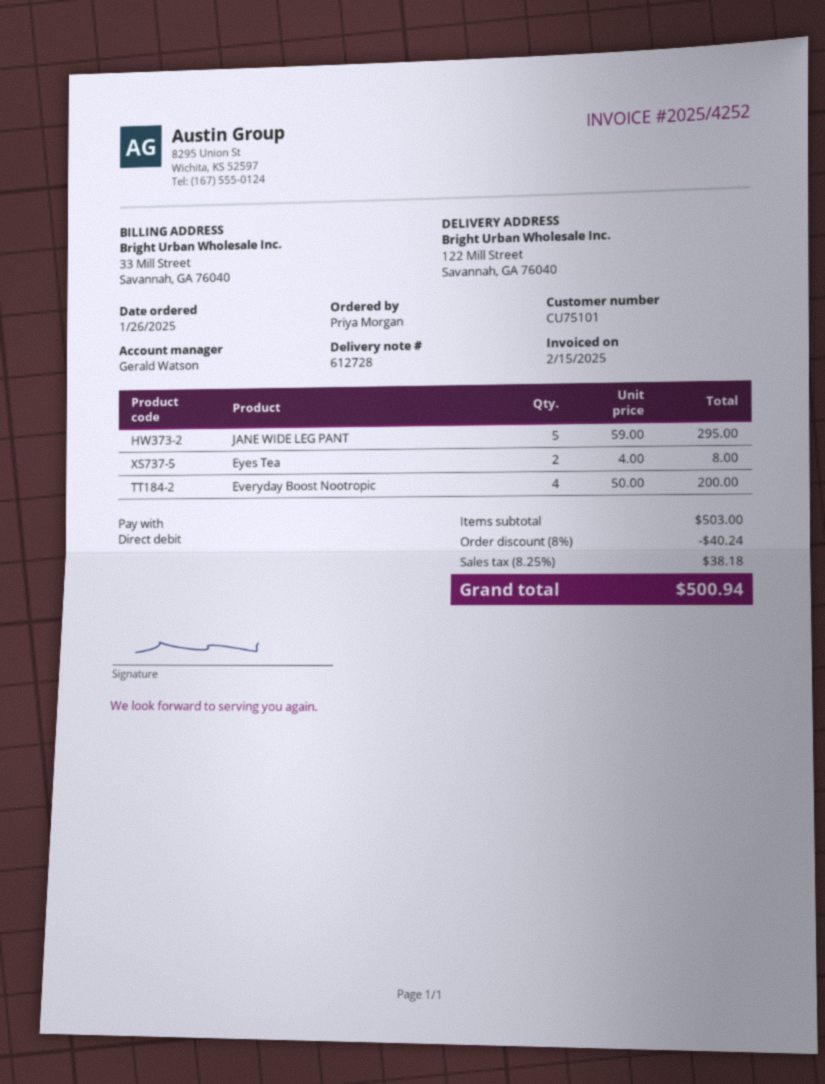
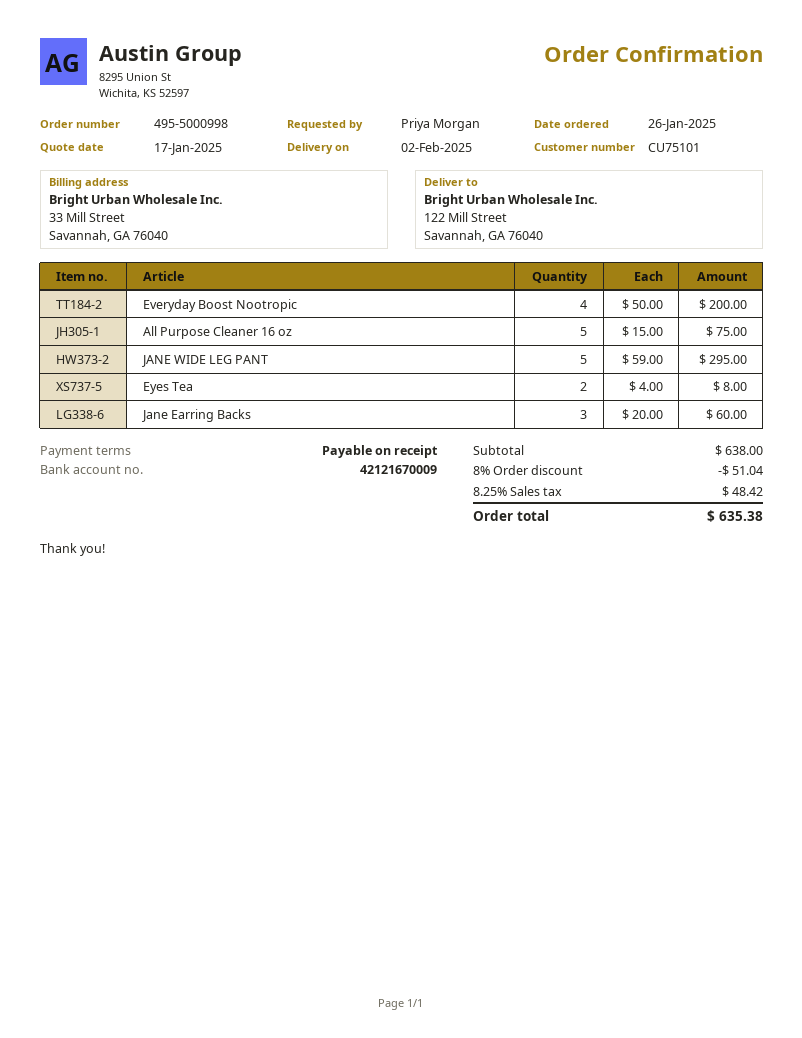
All Purpose Cleaner 16 oz: none -> 5 x 15.00 = 75.00
Jane Earring Backs: none -> 3 x 20.00 = 60.00
subtotal: 503.00 -> 638.00
discount: 8% = 40.24 -> 8% = 51.04
tax: 8.25% = 38.18 -> 8.25% = 48.42
total: 500.94 -> 635.38

